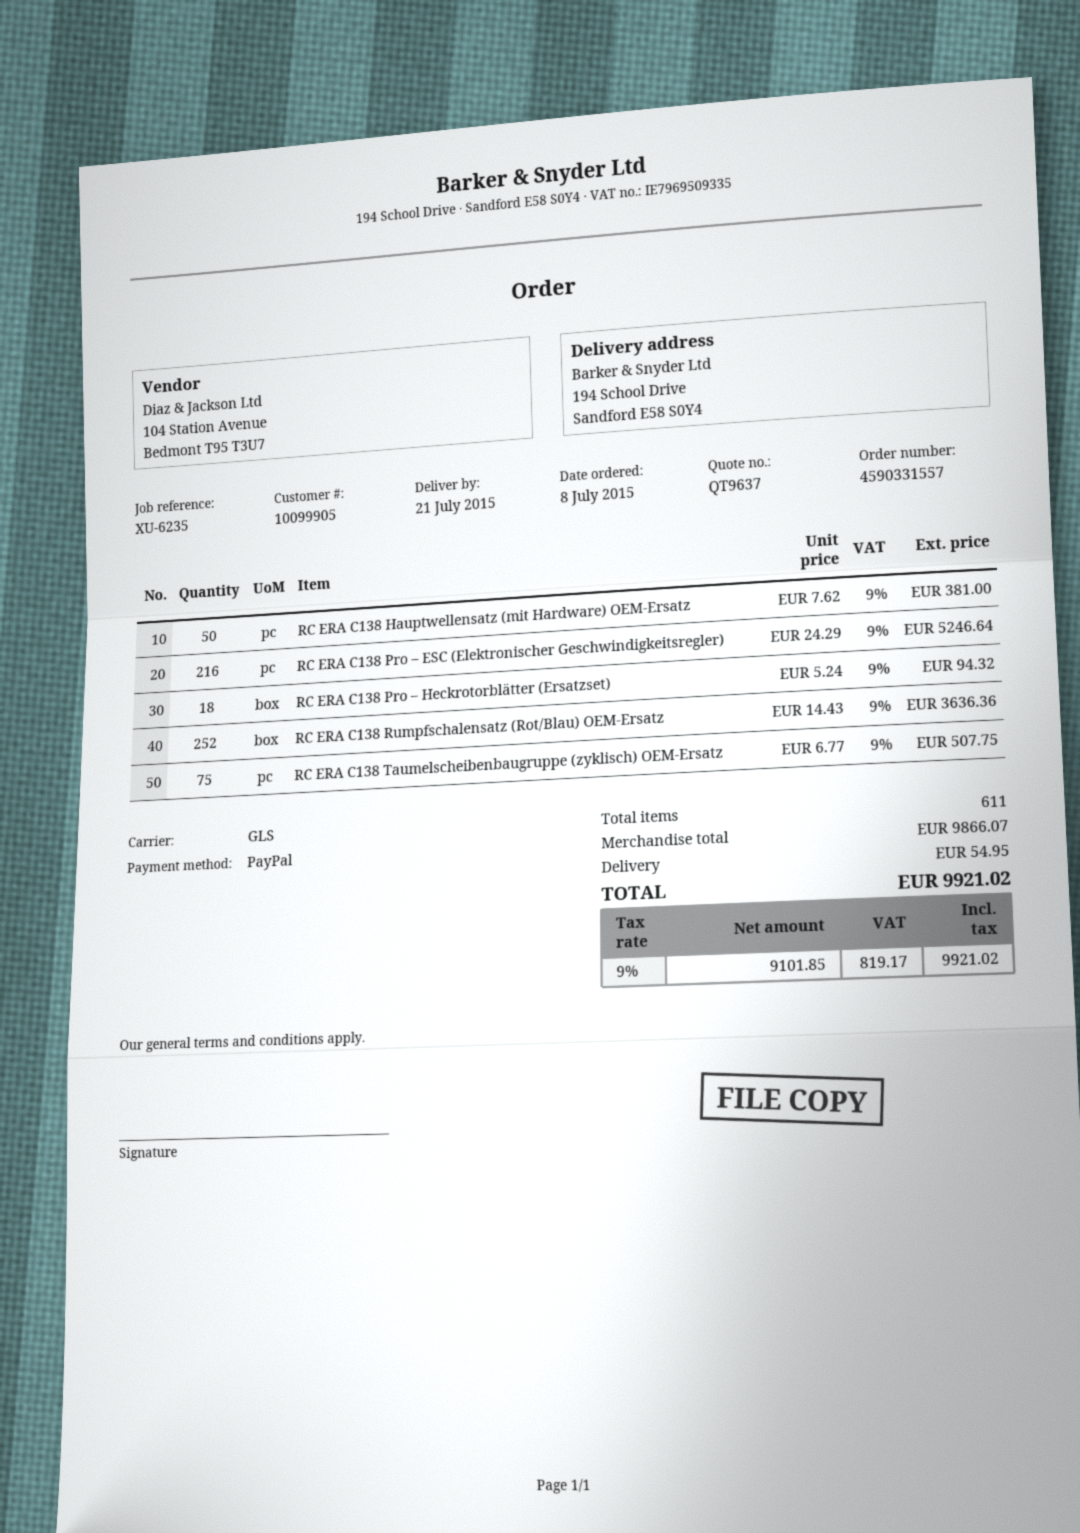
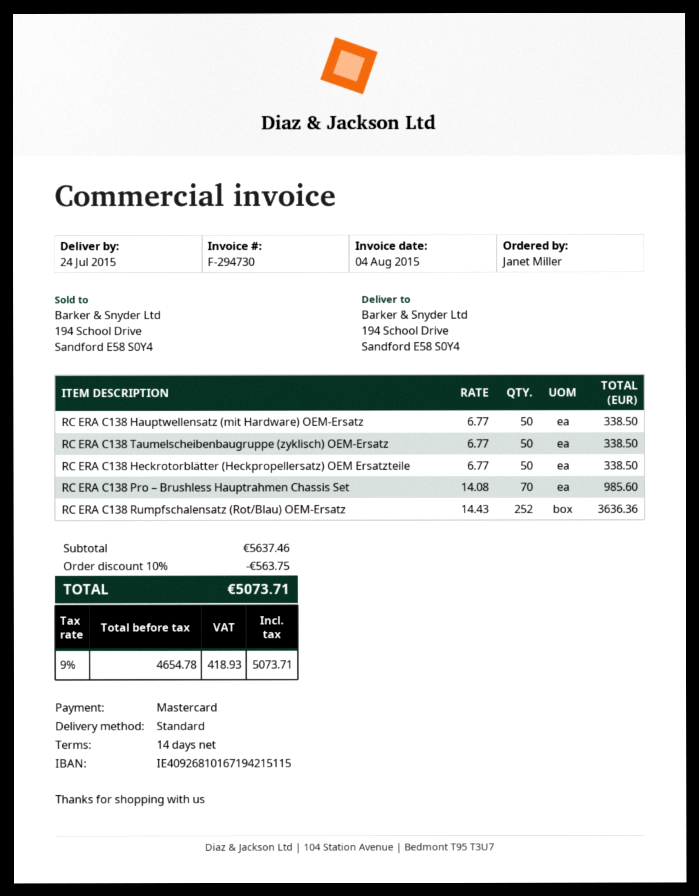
delivery date: 2015-07-21 -> 2015-07-24
payment method: PayPal -> Mastercard
shipping method: GLS -> standard
RC ERA C138 Hauptwellensatz (mit Hardware) OEM-Ersatz: 50 x 7.62 = 381.00 -> 50 x 6.77 = 338.50
RC ERA C138 Pro – ESC (Elektronischer Geschwindigkeitsregler): 216 x 24.29 = 5246.64 -> none
RC ERA C138 Pro – Heckrotorblätter (Ersatzset): 18 x 5.24 = 94.32 -> none
RC ERA C138 Taumelscheibenbaugruppe (zyklisch) OEM-Ersatz: 75 x 6.77 = 507.75 -> 50 x 6.77 = 338.50
RC ERA C138 Heckrotorblätter (Heckpropellersatz) OEM Ersatzteile: none -> 50 x 6.77 = 338.50
RC ERA C138 Pro – Brushless Hauptrahmen Chassis Set: none -> 70 x 14.08 = 985.60
subtotal: 9866.07 -> 5637.46
discount: none -> 10% = 563.75
shipping: 54.95 -> none
net: 9101.85 -> 4654.78
tax: 9% = 819.17 -> 9% = 418.93
total: 9921.02 -> 5073.71

